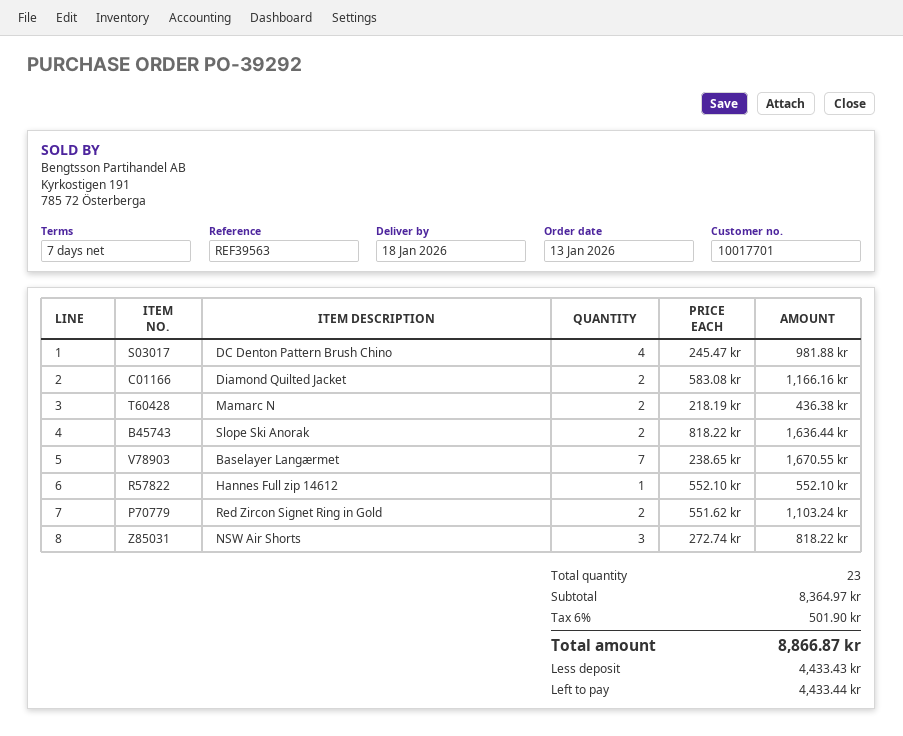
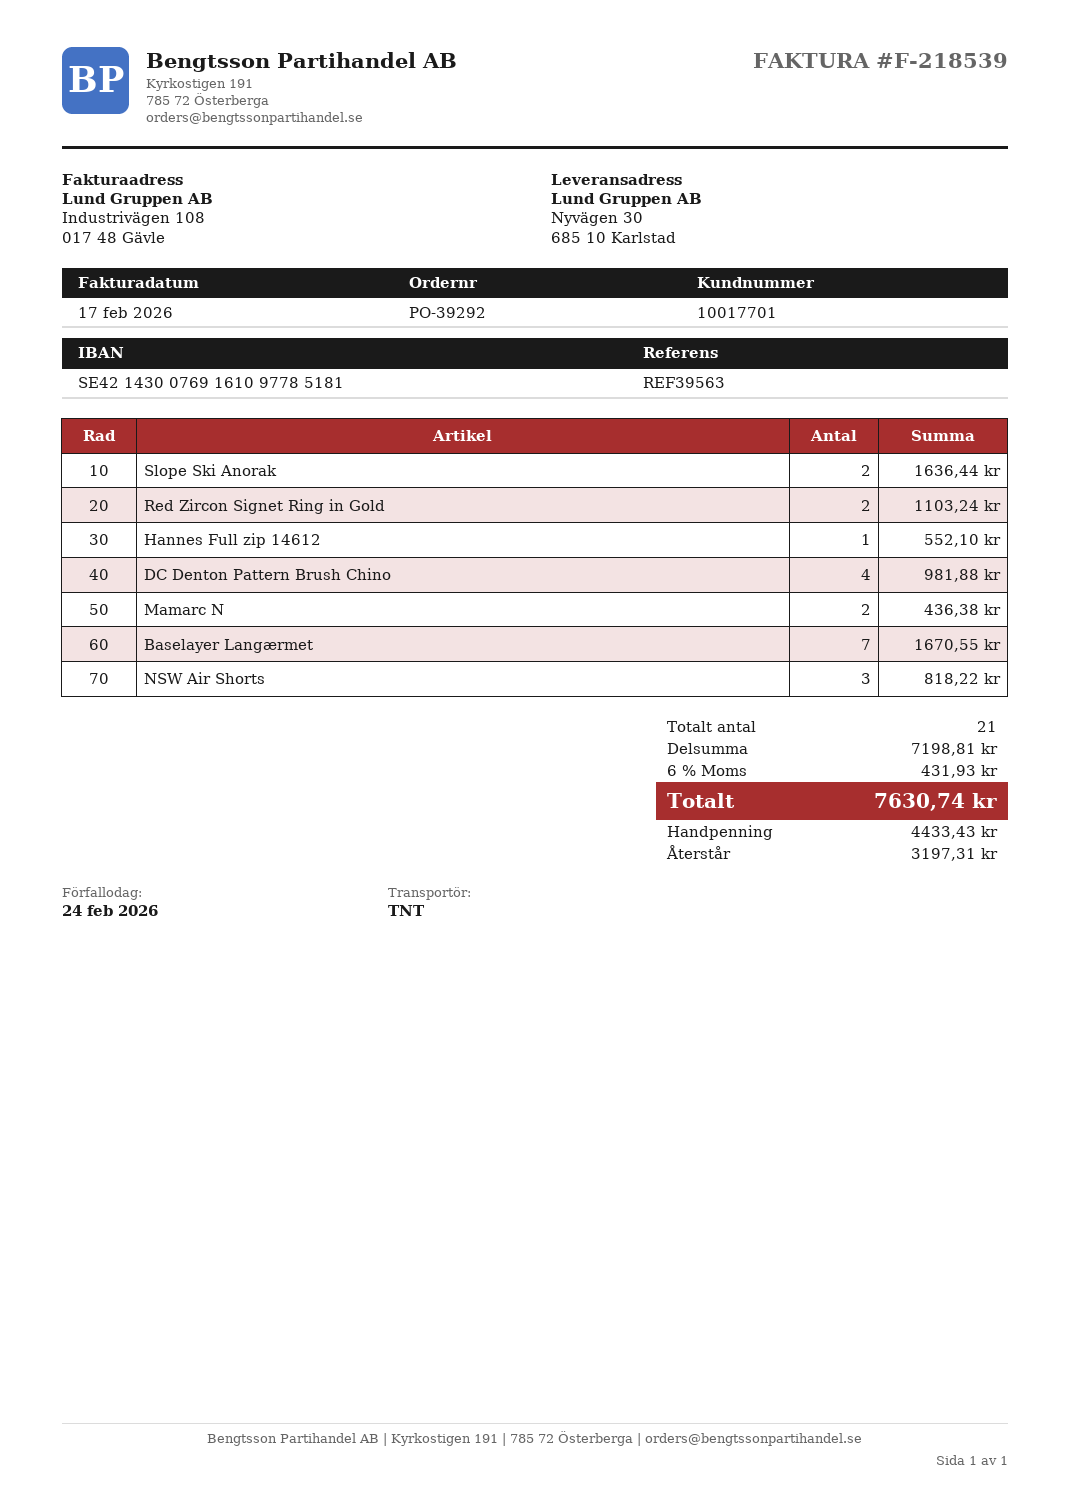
Diamond Quilted Jacket: 2 for 1166.16 -> none
total quantity: 23 -> 21
subtotal: 8364.97 -> 7198.81
tax: 6% = 501.90 -> 6% = 431.93
total: 8866.87 -> 7630.74
balance: 4433.44 -> 3197.31

